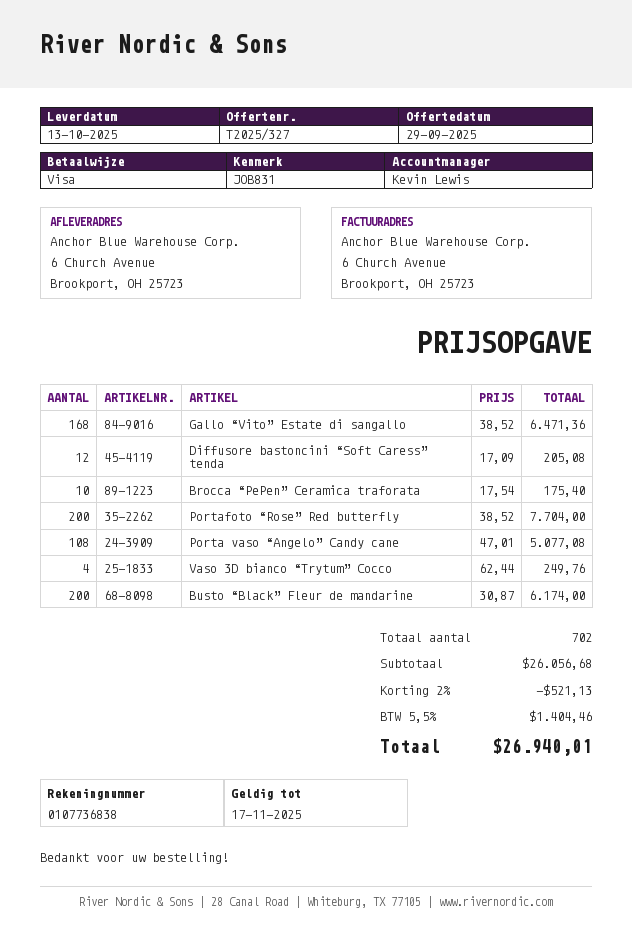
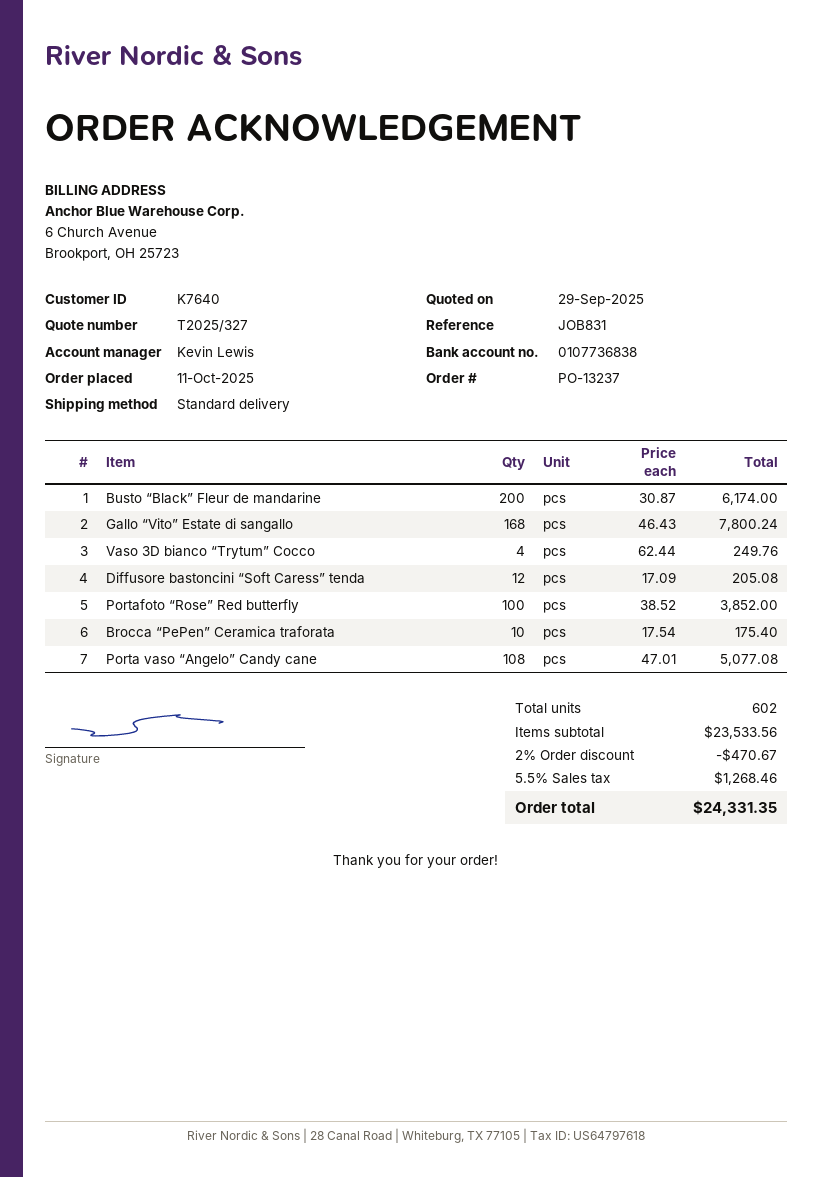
Gallo “Vito” Estate di sangallo: 168 x 38.52 = 6471.36 -> 168 x 46.43 = 7800.24
Portafoto “Rose” Red butterfly: 200 x 38.52 = 7704.00 -> 100 x 38.52 = 3852.00
total quantity: 702 -> 602
subtotal: 26056.68 -> 23533.56
discount: 2% = 521.13 -> 2% = 470.67
tax: 5.5% = 1404.46 -> 5.5% = 1268.46
total: 26940.01 -> 24331.35

